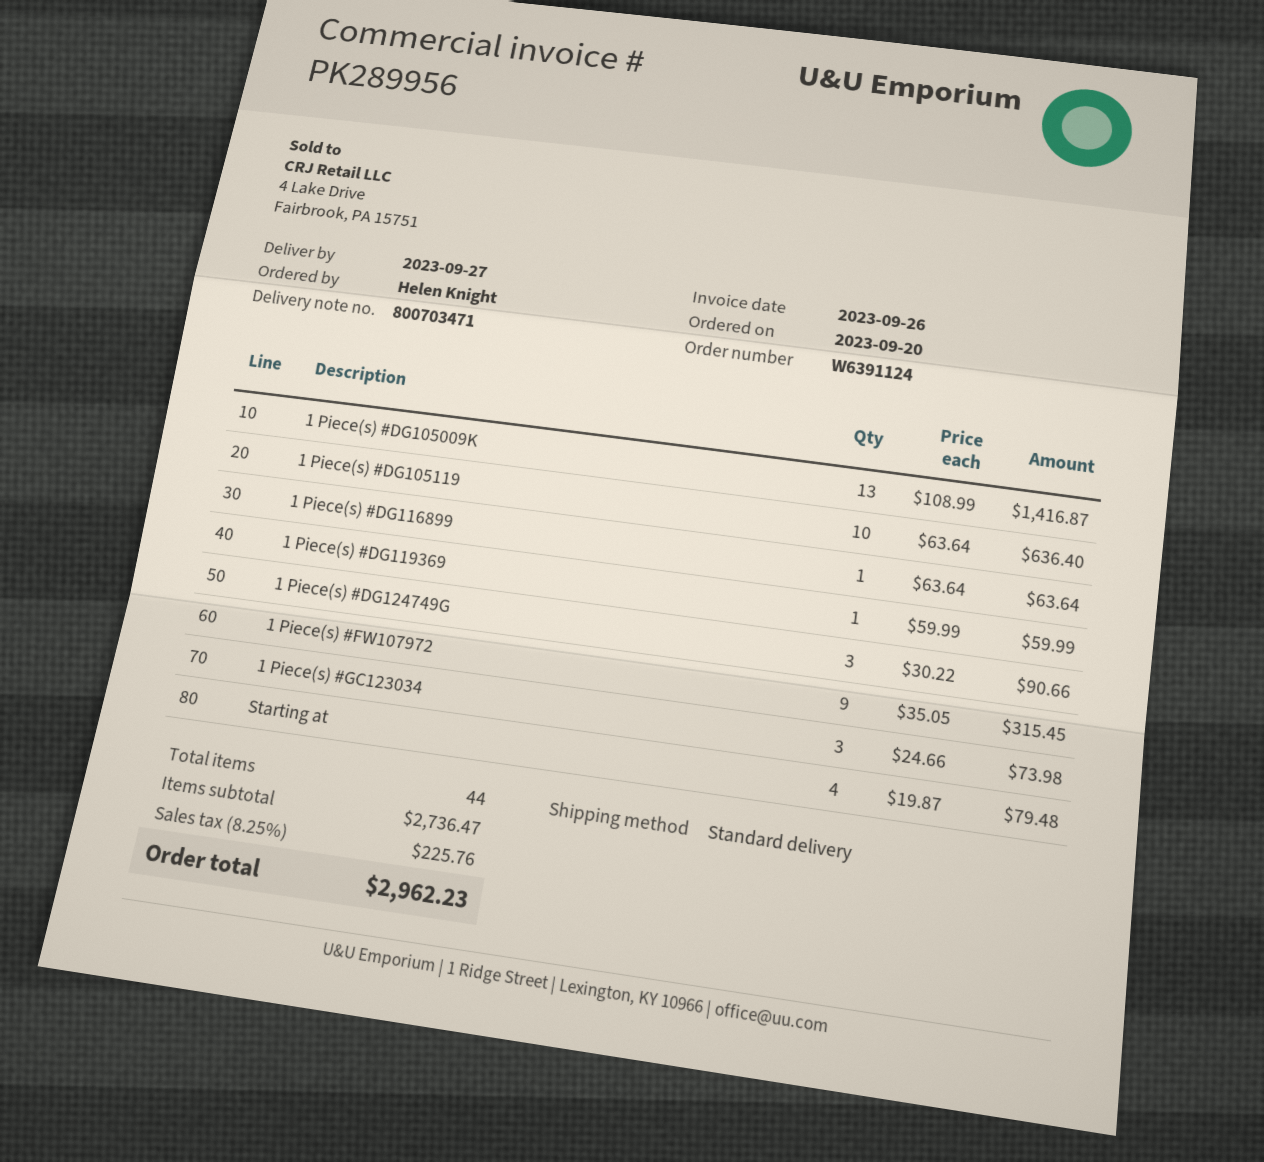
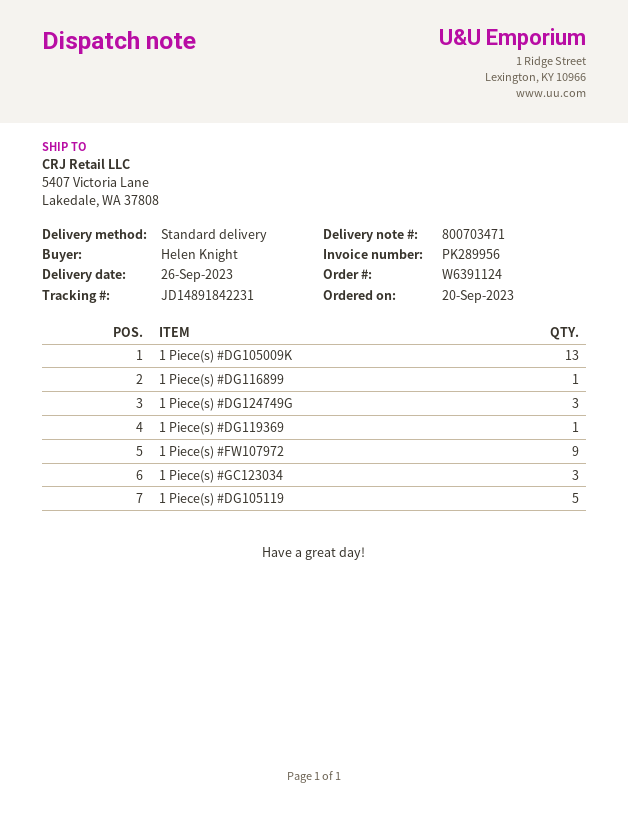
delivery date: 2023-09-27 -> 2023-09-26
1 Piece(s) #DG105119: 10 -> 5
Starting at: 4 -> none

